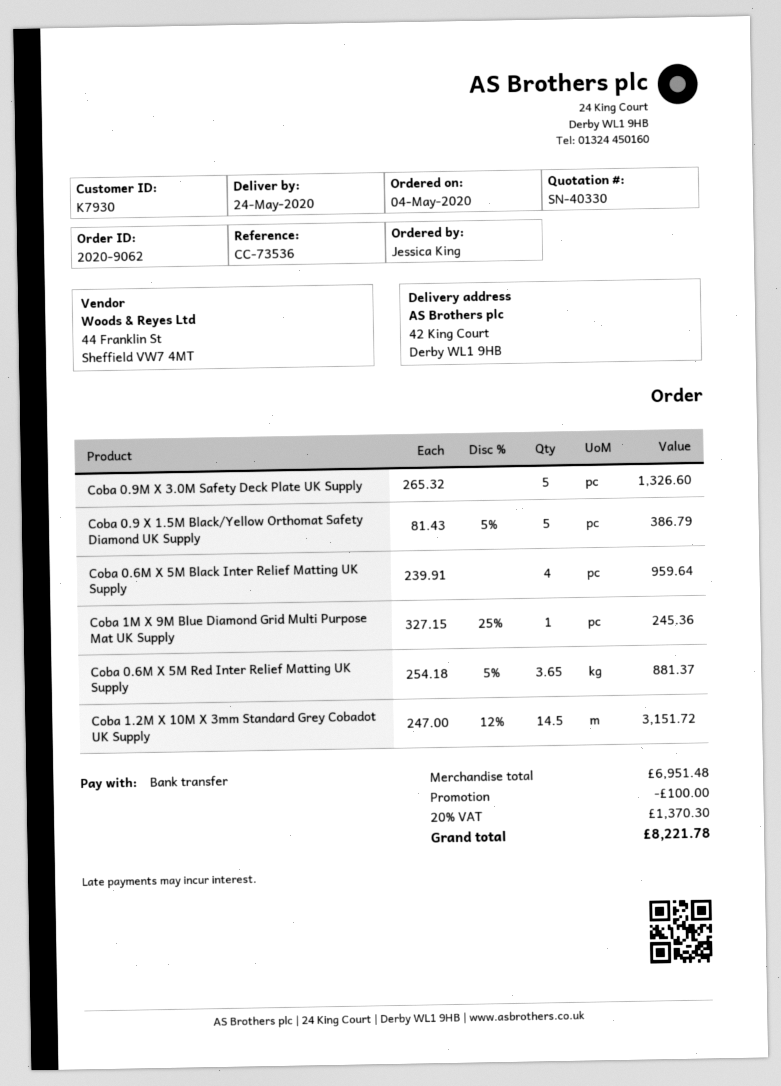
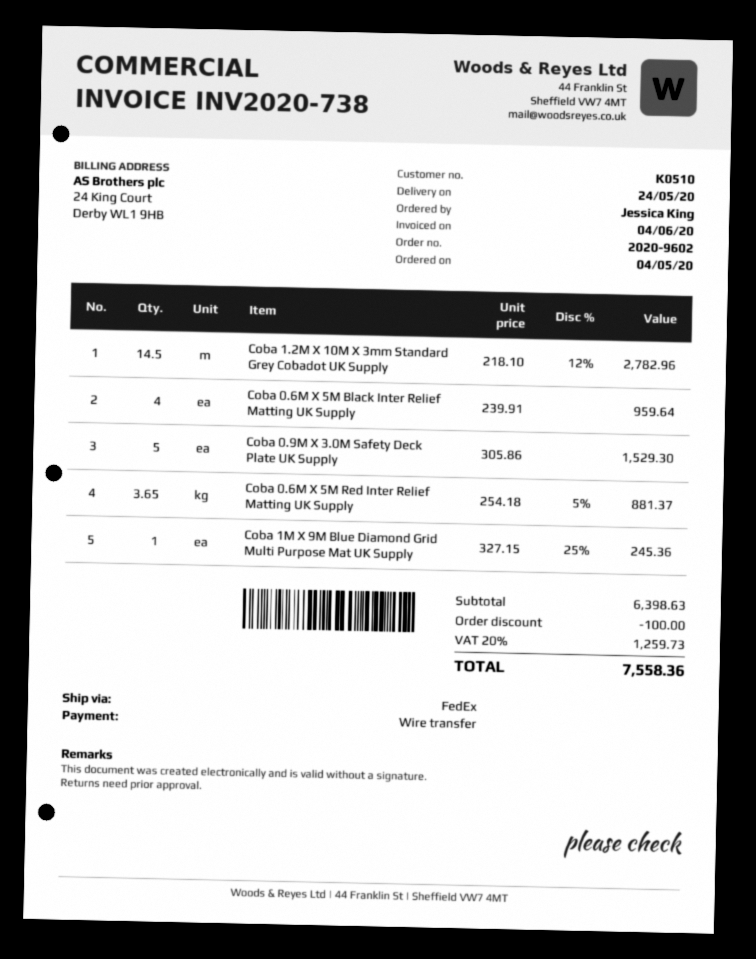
order number: 2020-9062 -> 2020-9602
customer number: K7930 -> K0510
Coba 0.9M X 3.0M Safety Deck Plate UK Supply: 5 x 265.32 = 1326.60 -> 5 x 305.86 = 1529.30
Coba 0.9 X 1.5M Black/Yellow Orthomat Safety Diamond UK Supply: 5 x 81.43 - 5% = 386.79 -> none
Coba 1.2M X 10M X 3mm Standard Grey Cobadot UK Supply: 14.5 x 247.00 - 12% = 3151.72 -> 14.5 x 218.10 - 12% = 2782.96
subtotal: 6951.48 -> 6398.63
tax: 20% = 1370.30 -> 20% = 1259.73
total: 8221.78 -> 7558.36

